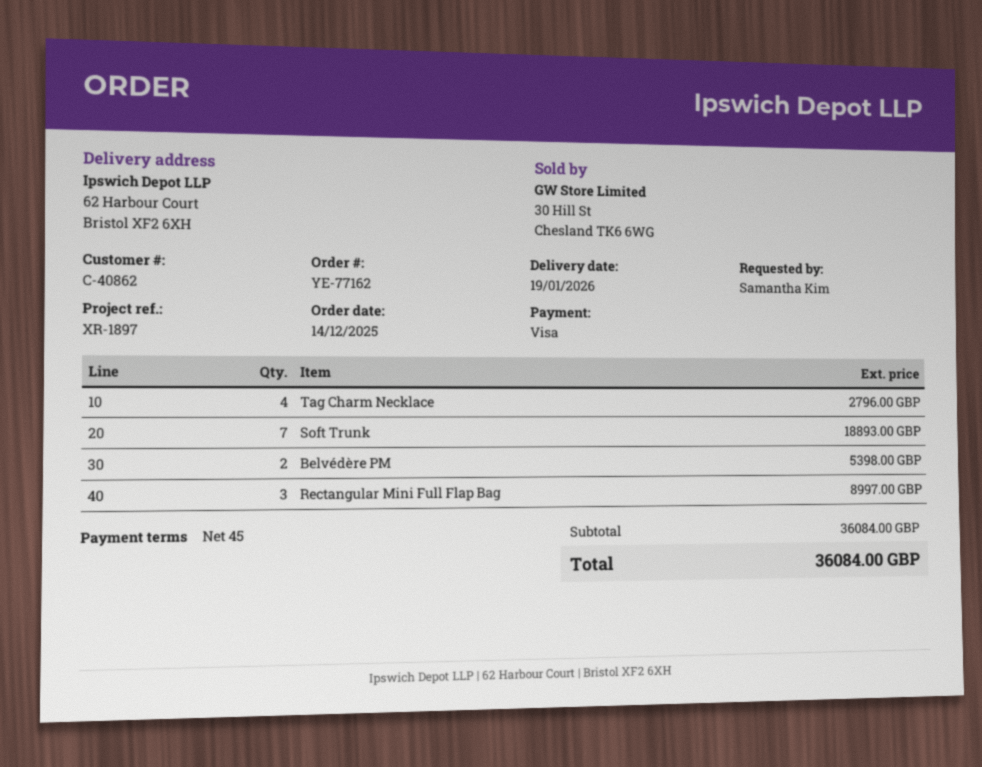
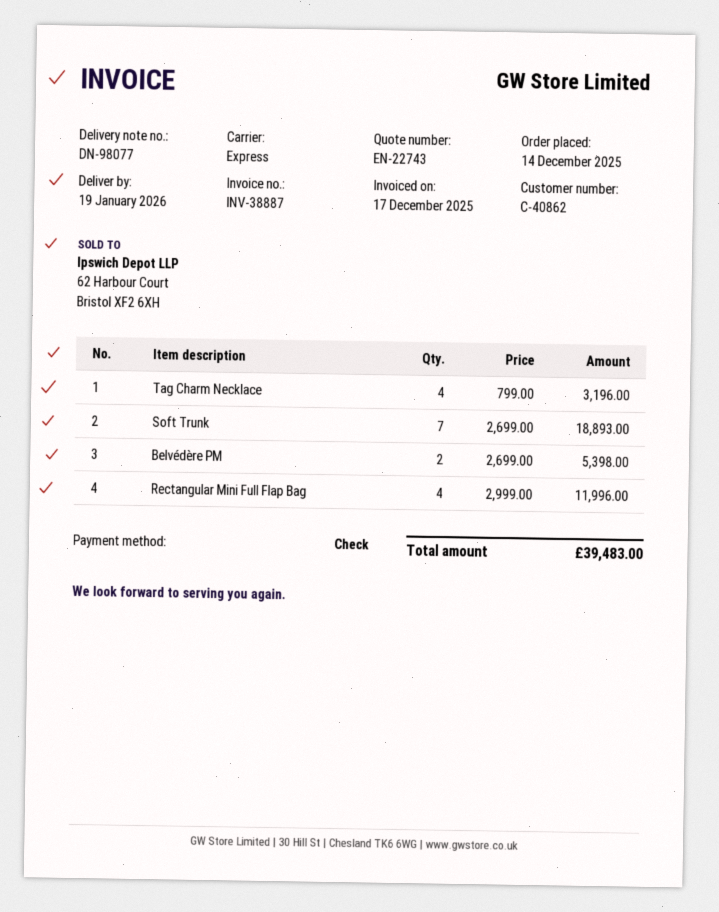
payment method: Visa -> cheque
Tag Charm Necklace: 4 for 2796.00 -> 4 for 3196.00
Rectangular Mini Full Flap Bag: 3 for 8997.00 -> 4 for 11996.00
total: 36084.00 -> 39483.00

